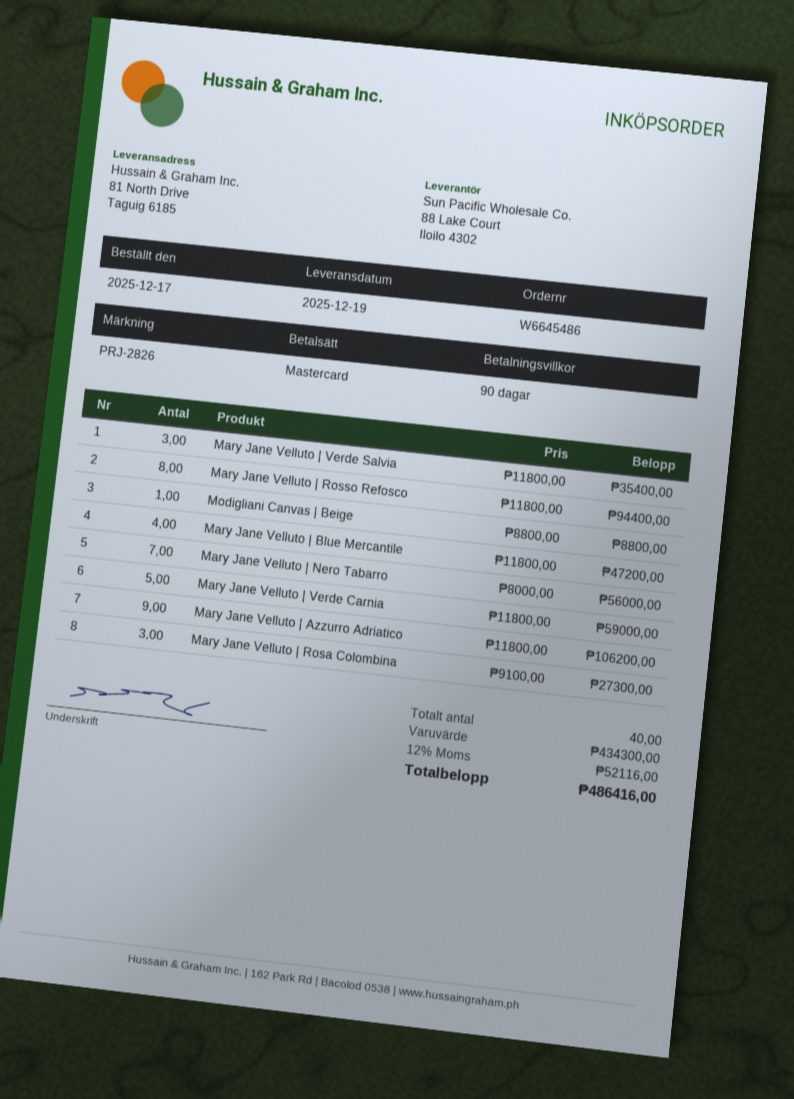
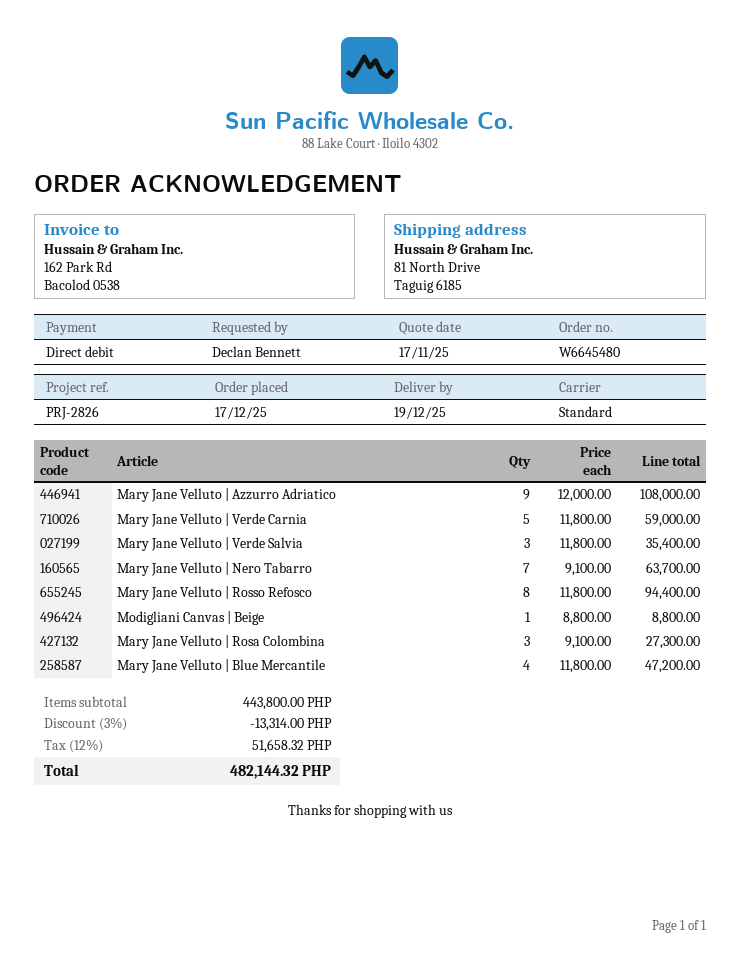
order number: W6645486 -> W6645480
payment method: Mastercard -> direct debit
Mary Jane Velluto | Nero Tabarro: 7 x 8000.00 = 56000.00 -> 7 x 9100.00 = 63700.00
Mary Jane Velluto | Azzurro Adriatico: 9 x 11800.00 = 106200.00 -> 9 x 12000.00 = 108000.00
subtotal: 434300.00 -> 443800.00
discount: none -> 3% = 13314.00
tax: 12% = 52116.00 -> 12% = 51658.32
total: 486416.00 -> 482144.32

